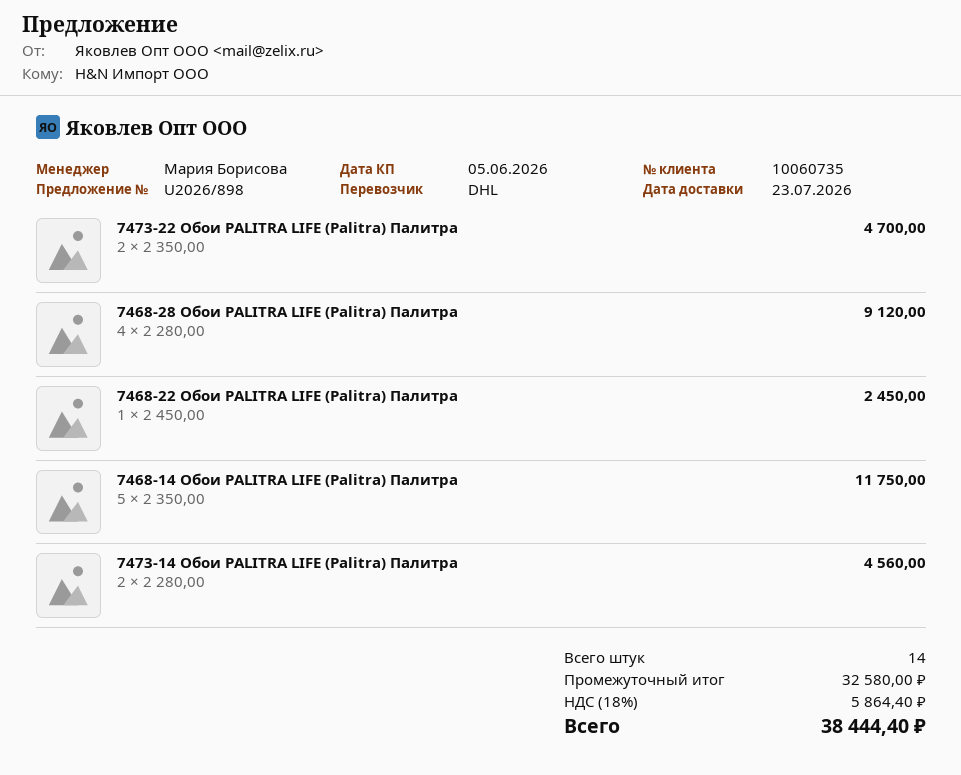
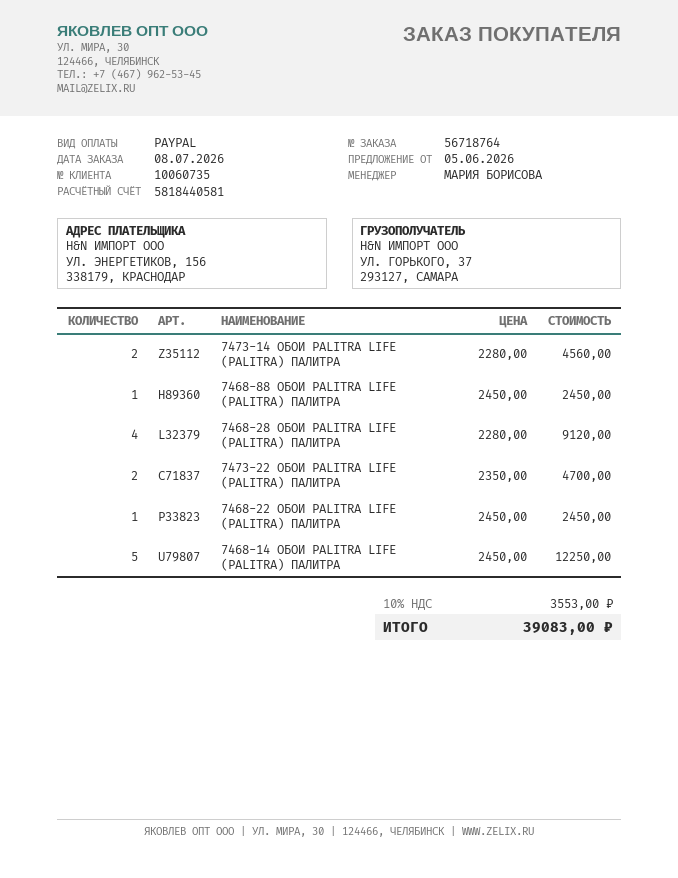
7468-14 Обои PALITRA LIFE (Palitra) Палитра: 5 x 2350.00 = 11750.00 -> 5 x 2450.00 = 12250.00
7468-88 ОБОИ PALITRA LIFE (PALITRA) ПАЛИТРА: none -> 1 x 2450.00 = 2450.00
tax: 18% = 5864.40 -> 10% = 3553.00
total: 38444.40 -> 39083.00

